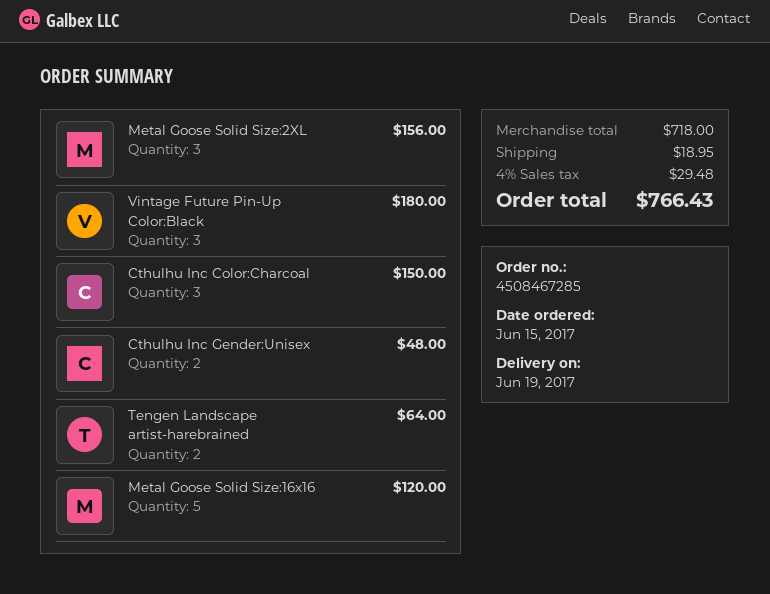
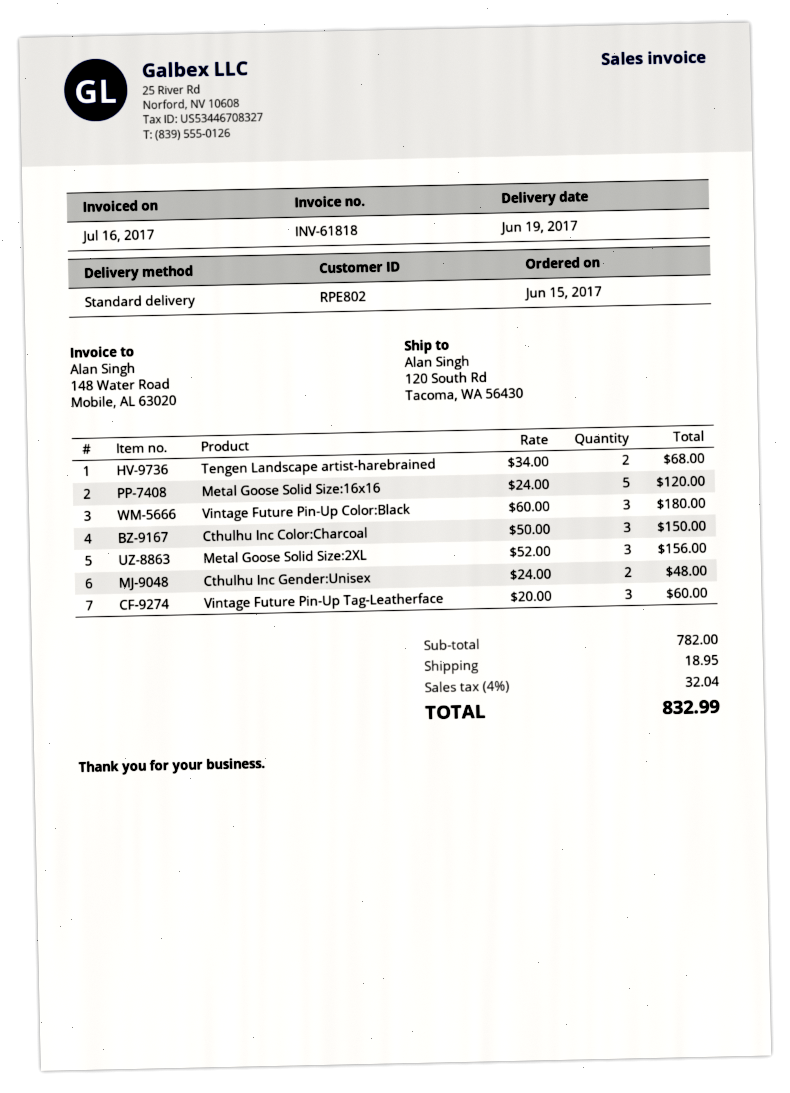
Tengen Landscape artist-harebrained: 2 for 64.00 -> 2 for 68.00
Vintage Future Pin-Up Tag-Leatherface: none -> 3 for 60.00
subtotal: 718.00 -> 782.00
tax: 4% = 29.48 -> 4% = 32.04
total: 766.43 -> 832.99

